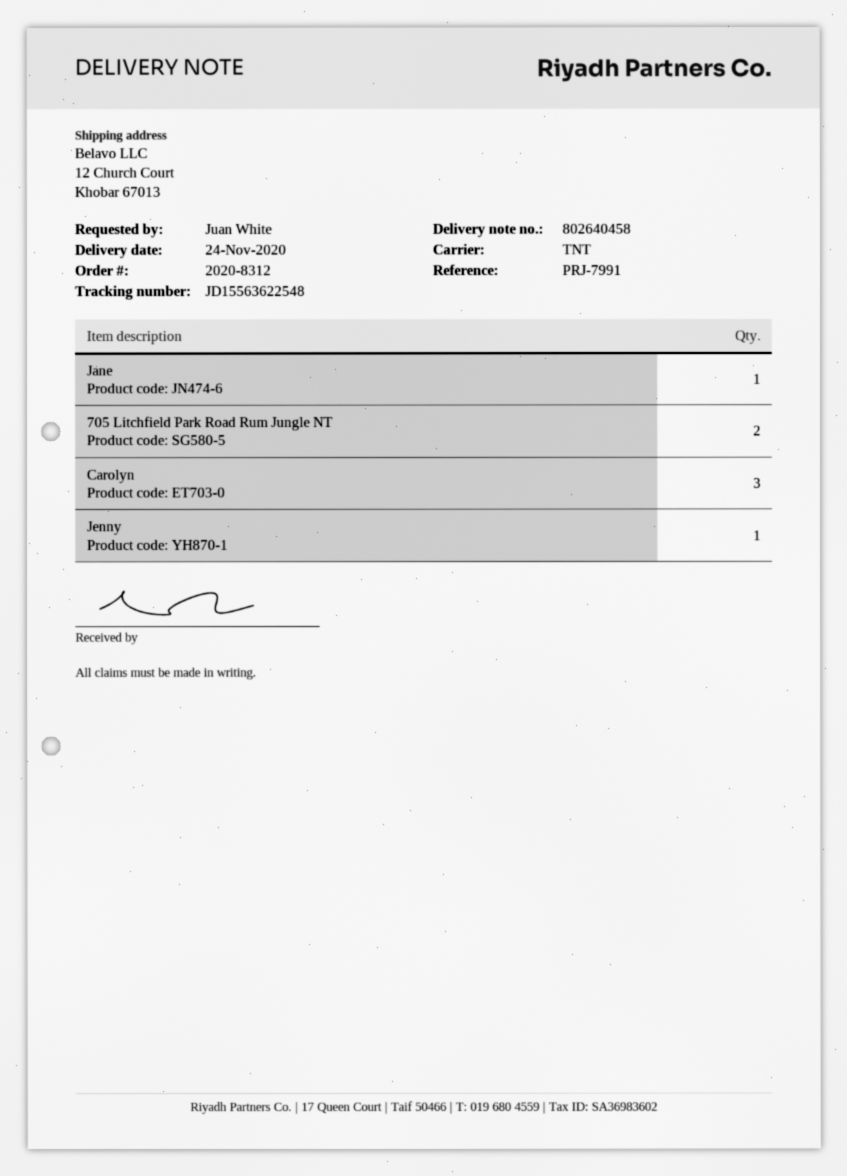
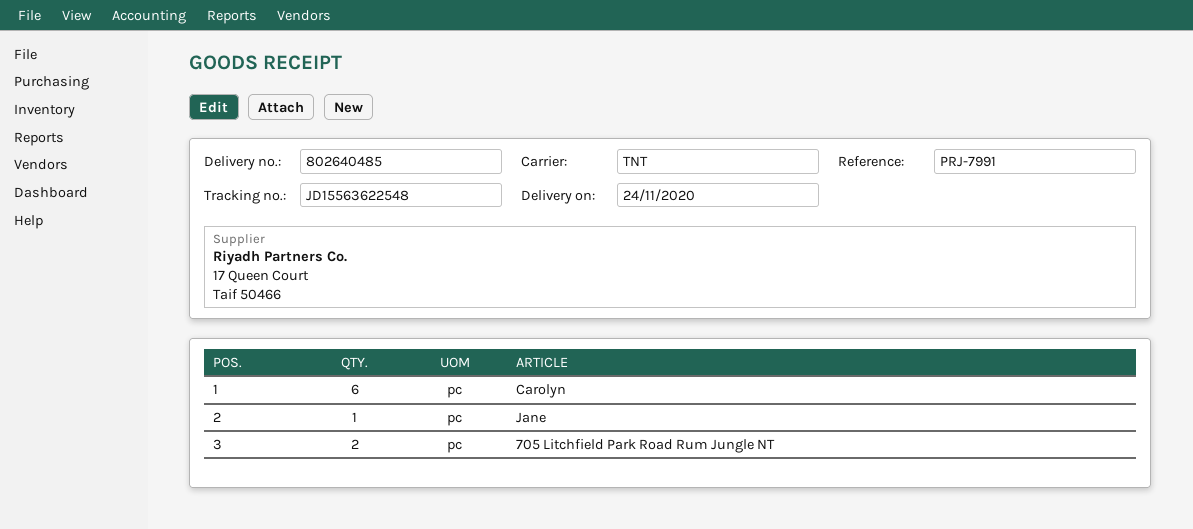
delivery note number: 802640458 -> 802640485
Carolyn: 3 -> 6
Jenny: 1 -> none

